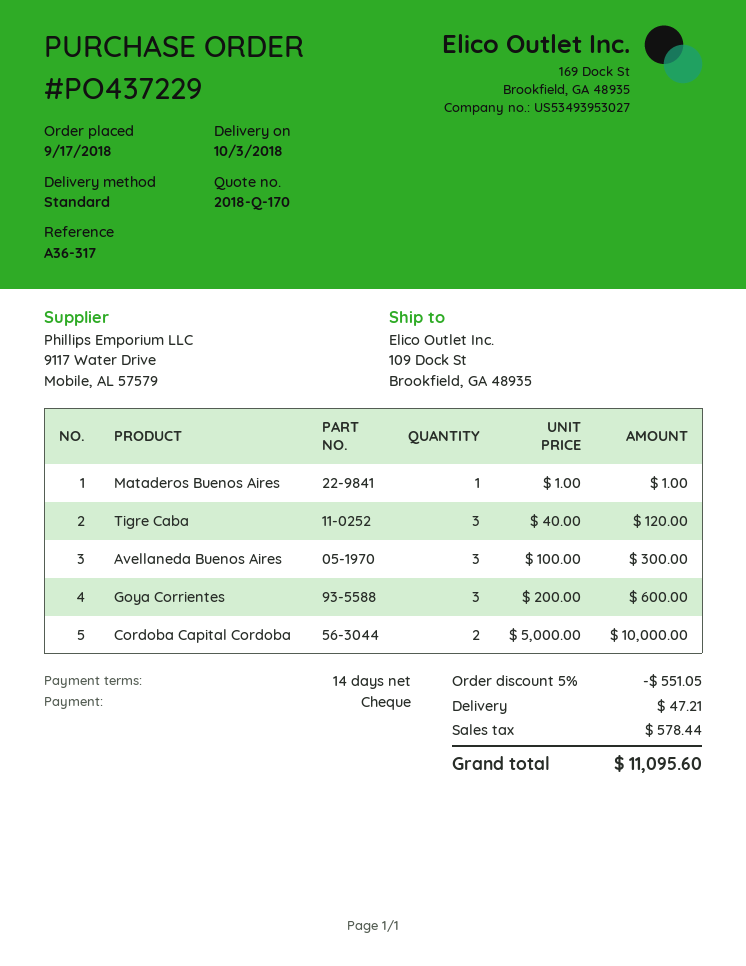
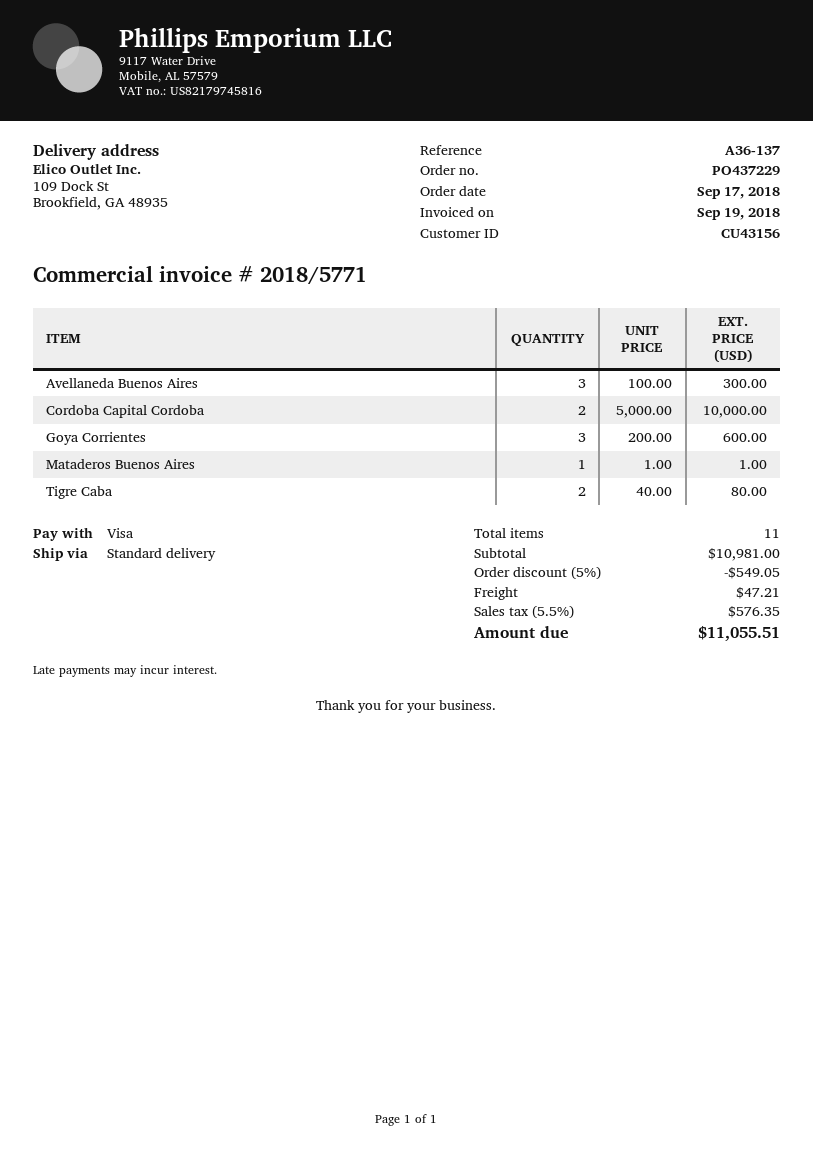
reference: A36-317 -> A36-137
payment method: cheque -> Visa
Tigre Caba: 3 x 40.00 = 120.00 -> 2 x 40.00 = 80.00
discount: 5% = 551.05 -> 5% = 549.05
tax: 578.44 -> 576.35
total: 11095.60 -> 11055.51

